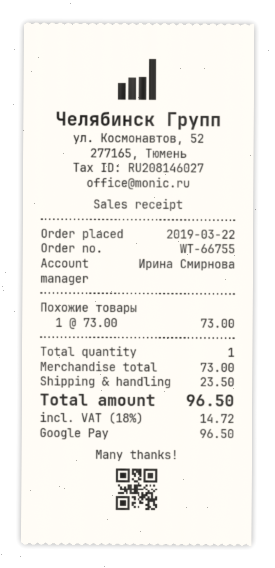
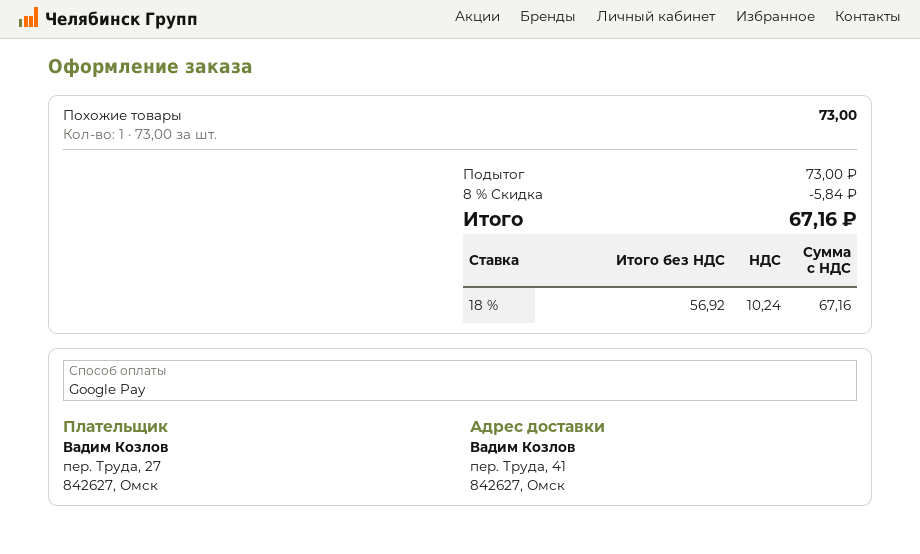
discount: none -> 8% = 5.84
shipping: 23.50 -> none
tax: 18% = 14.72 -> 18% = 10.24
total: 96.50 -> 67.16

